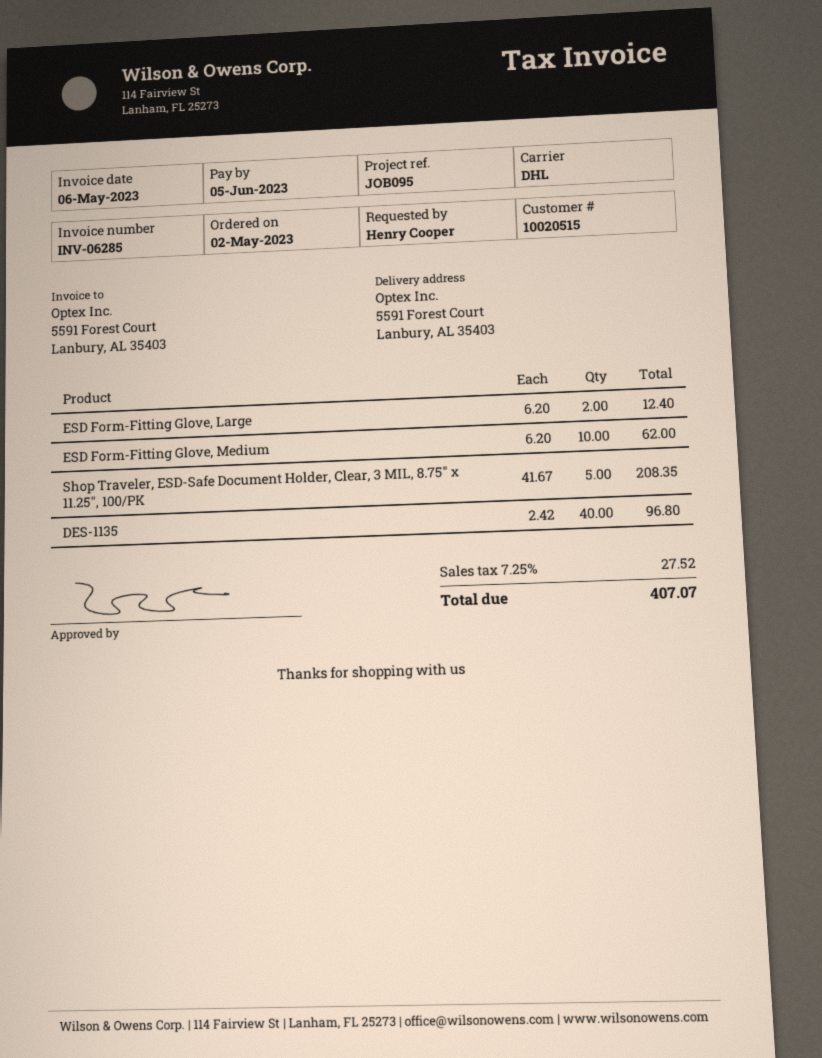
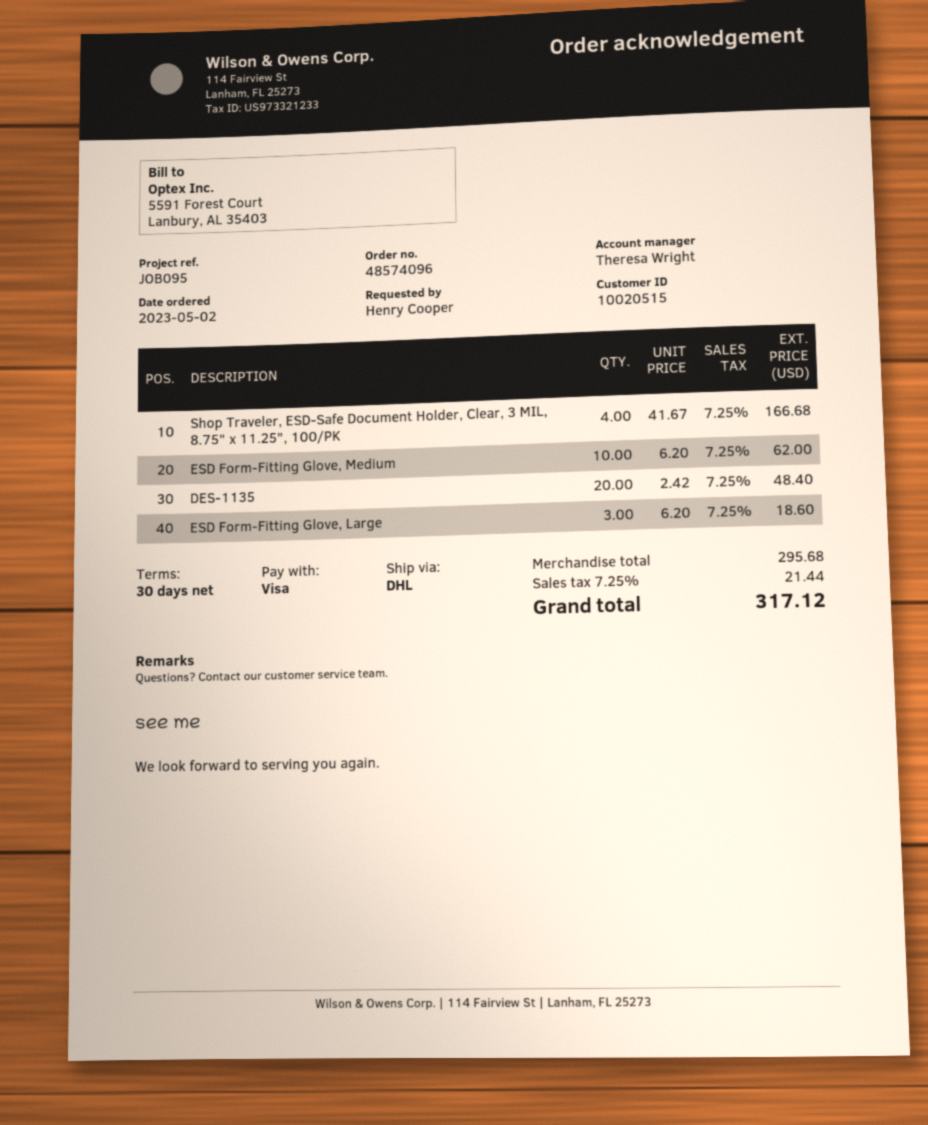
ESD Form-Fitting Glove, Large: 2 x 6.20 = 12.40 -> 3 x 6.20 = 18.60
Shop Traveler, ESD-Safe Document Holder, Clear, 3 MIL, 8.75" x 11.25", 100/PK: 5 x 41.67 = 208.35 -> 4 x 41.67 = 166.68
DES-1135: 40 x 2.42 = 96.80 -> 20 x 2.42 = 48.40
tax: 7.25% = 27.52 -> 7.25% = 21.44
total: 407.07 -> 317.12

